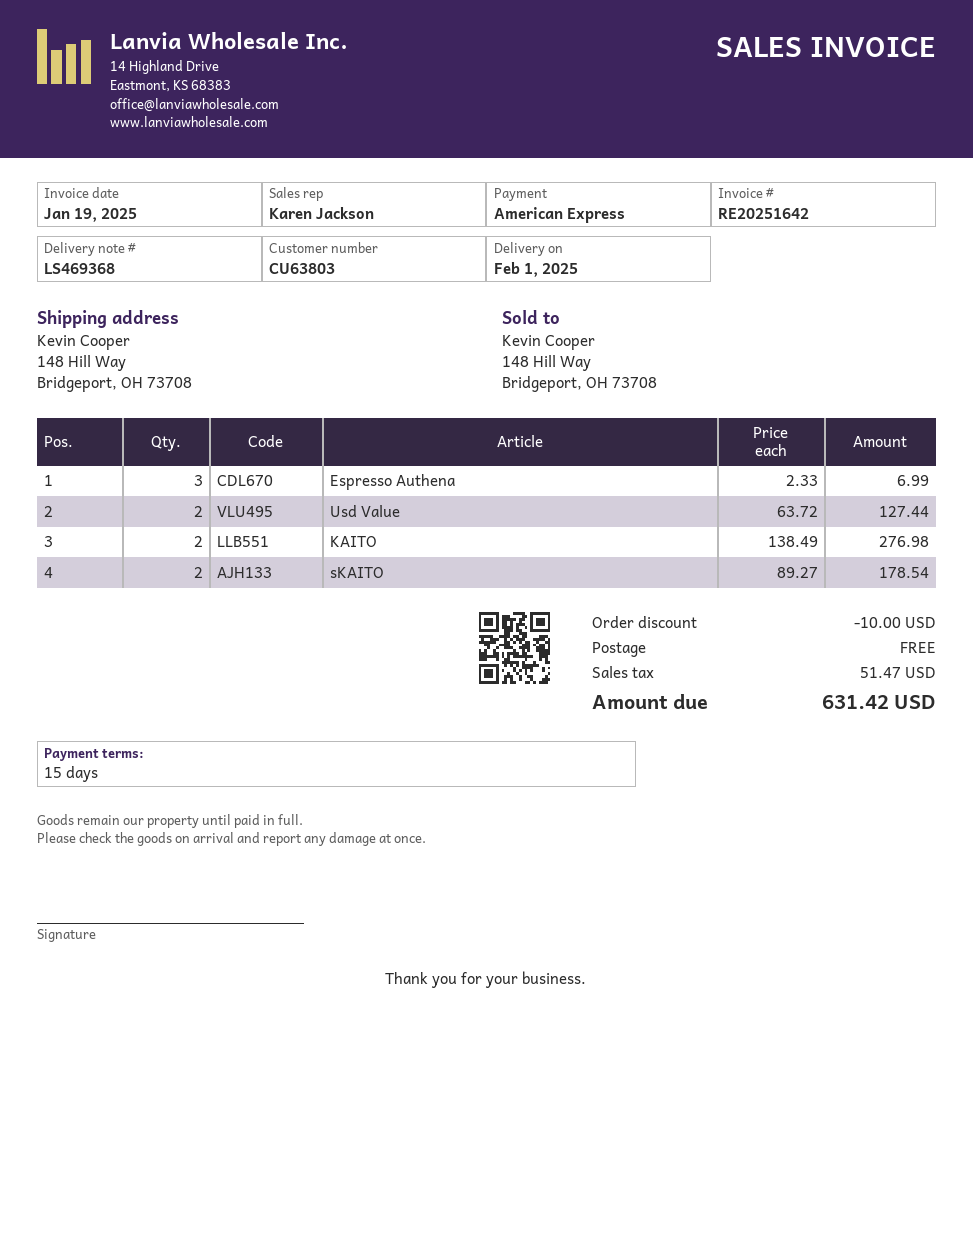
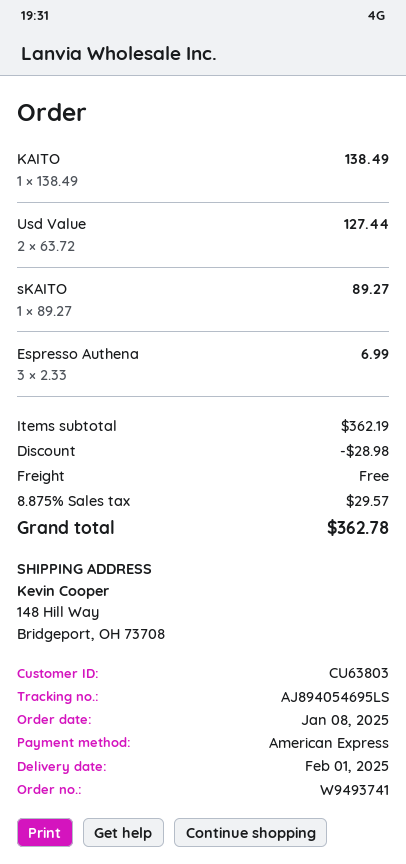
KAITO: 2 x 138.49 = 276.98 -> 1 x 138.49 = 138.49
sKAITO: 2 x 89.27 = 178.54 -> 1 x 89.27 = 89.27
discount: 10.00 -> 28.98
tax: 51.47 -> 29.57
total: 631.42 -> 362.78

